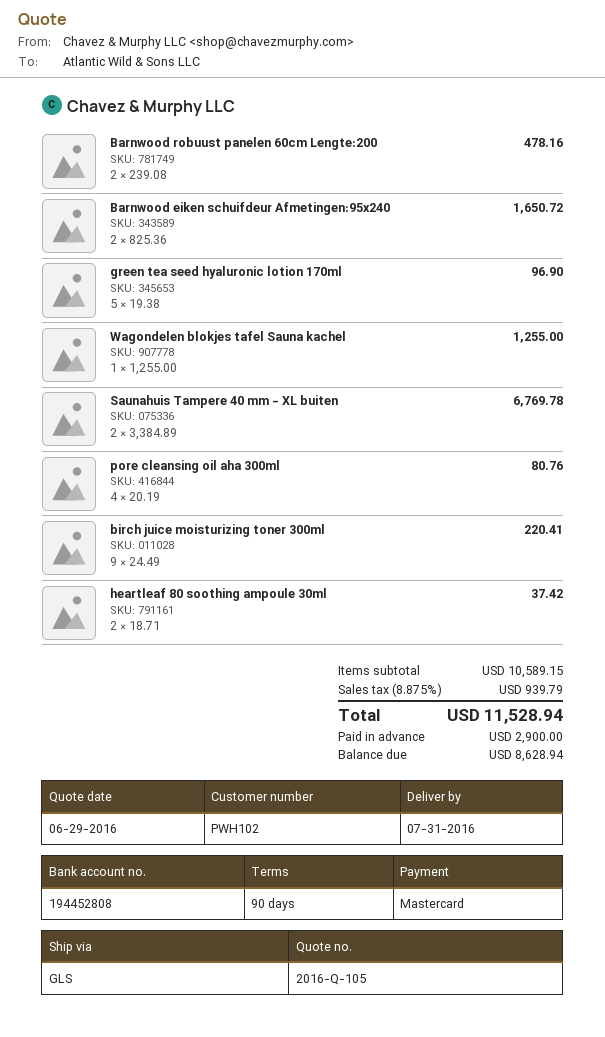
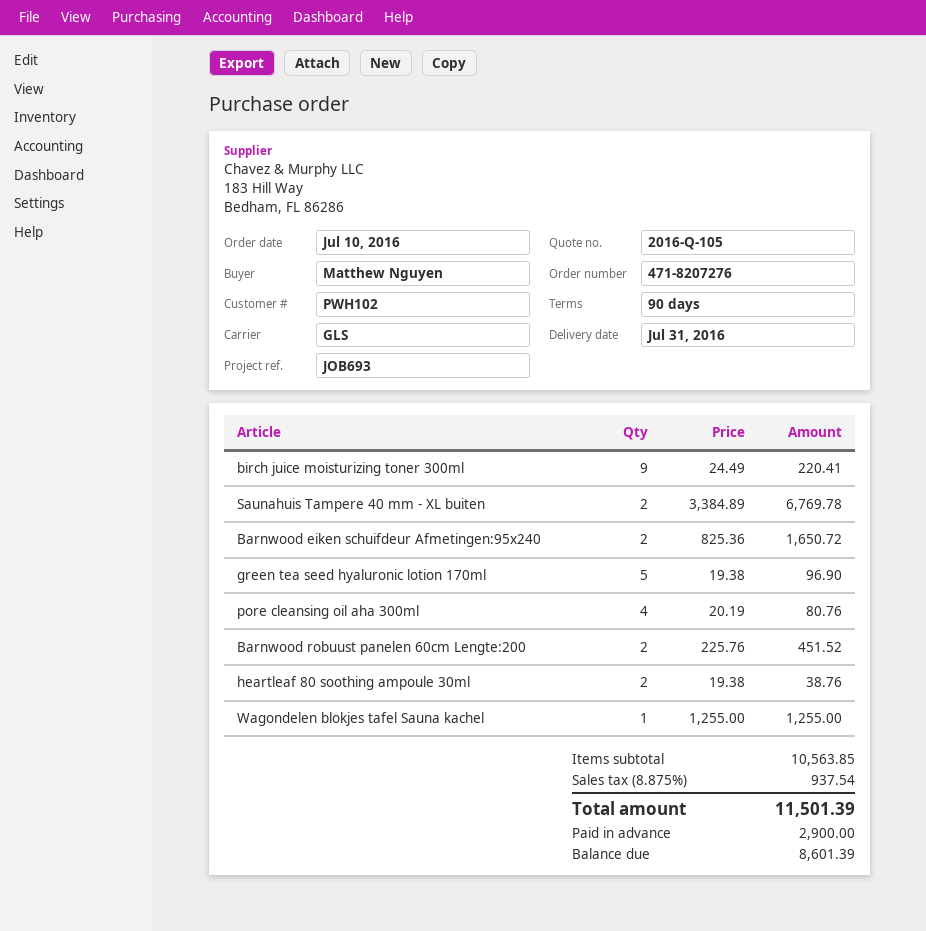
Barnwood robuust panelen 60cm Lengte:200: 2 x 239.08 = 478.16 -> 2 x 225.76 = 451.52
heartleaf 80 soothing ampoule 30ml: 2 x 18.71 = 37.42 -> 2 x 19.38 = 38.76
subtotal: 10589.15 -> 10563.85
tax: 8.875% = 939.79 -> 8.875% = 937.54
total: 11528.94 -> 11501.39
balance: 8628.94 -> 8601.39

